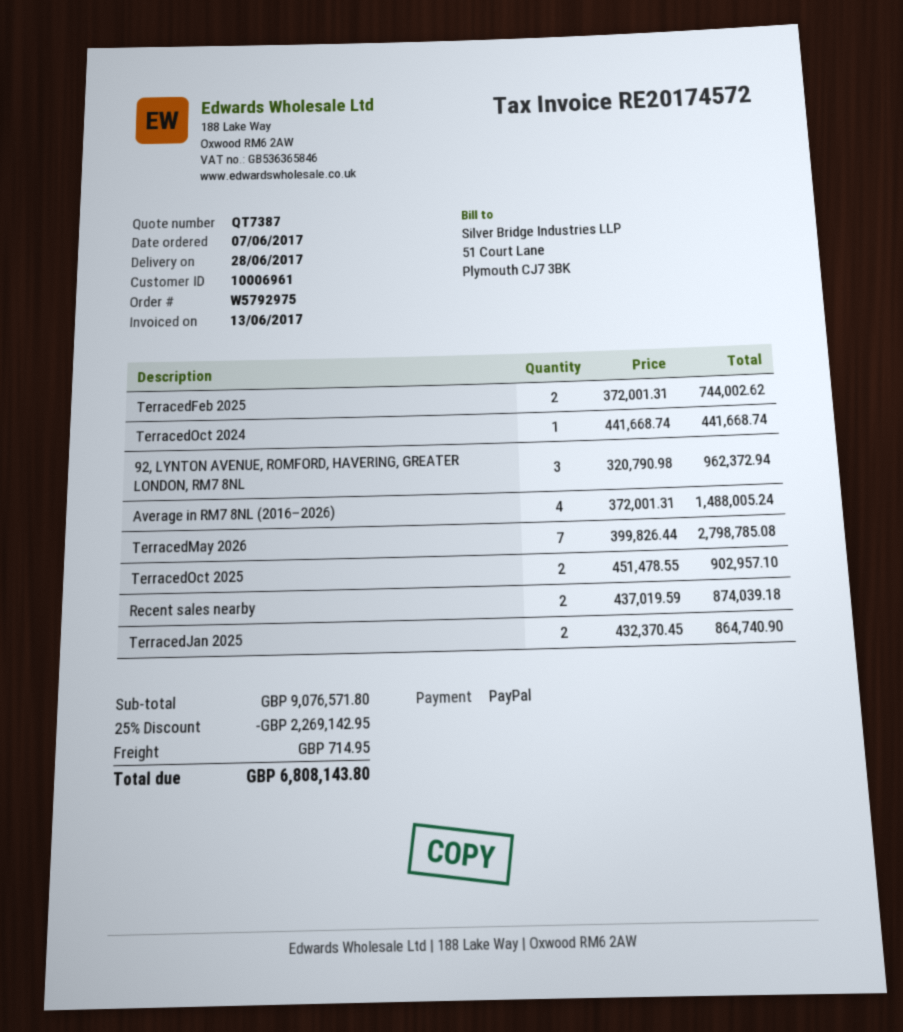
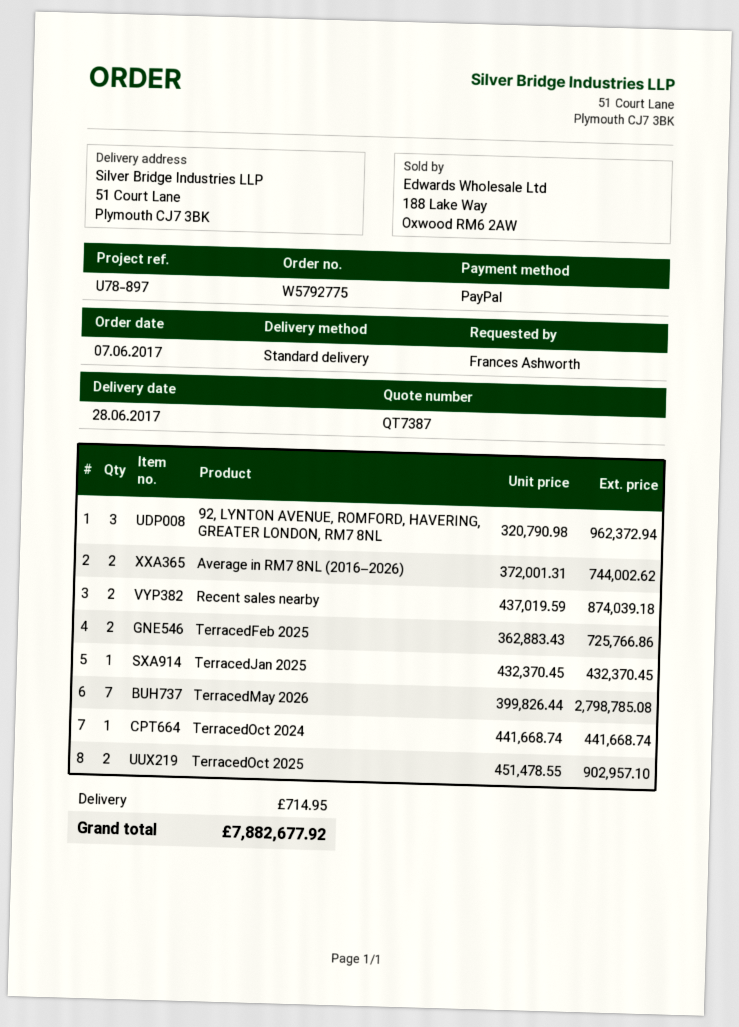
order number: W5792975 -> W5792775
TerracedFeb 2025: 2 x 372001.31 = 744002.62 -> 2 x 362883.43 = 725766.86
Average in RM7 8NL (2016–2026): 4 x 372001.31 = 1488005.24 -> 2 x 372001.31 = 744002.62
TerracedJan 2025: 2 x 432370.45 = 864740.90 -> 1 x 432370.45 = 432370.45
discount: 25% = 2269142.95 -> none
total: 6808143.80 -> 7882677.92

